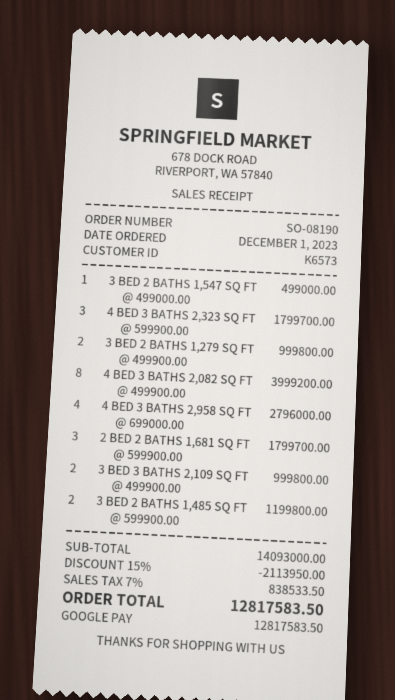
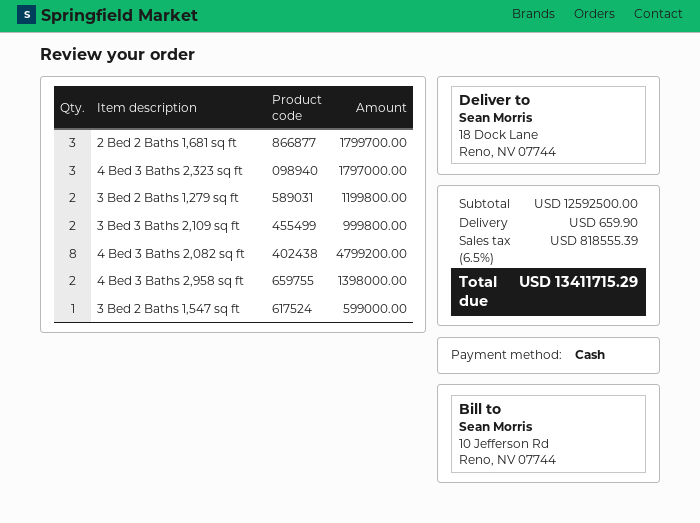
payment method: Google Pay -> cash
3 BED 2 BATHS 1,547 SQ FT: 1 for 499000.00 -> 1 for 599000.00
4 BED 3 BATHS 2,323 SQ FT: 3 for 1799700.00 -> 3 for 1797000.00
3 BED 2 BATHS 1,279 SQ FT: 2 for 999800.00 -> 2 for 1199800.00
4 BED 3 BATHS 2,082 SQ FT: 8 for 3999200.00 -> 8 for 4799200.00
4 BED 3 BATHS 2,958 SQ FT: 4 for 2796000.00 -> 2 for 1398000.00
3 BED 2 BATHS 1,485 SQ FT: 2 for 1199800.00 -> none
subtotal: 14093000.00 -> 12592500.00
discount: 15% = 2113950.00 -> none
shipping: none -> 659.90
tax: 7% = 838533.50 -> 6.5% = 818555.39
total: 12817583.50 -> 13411715.29

